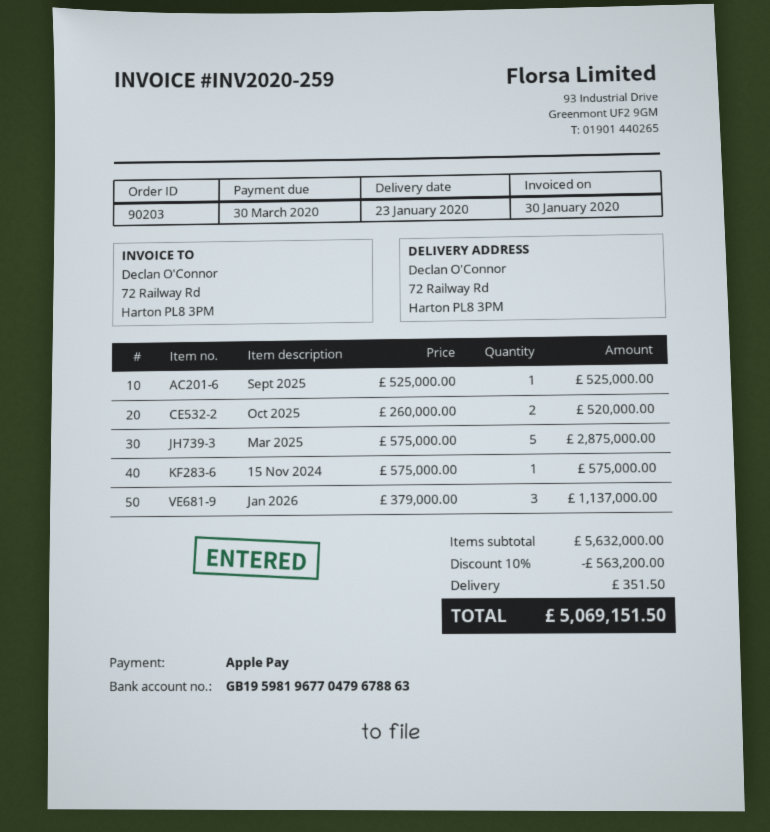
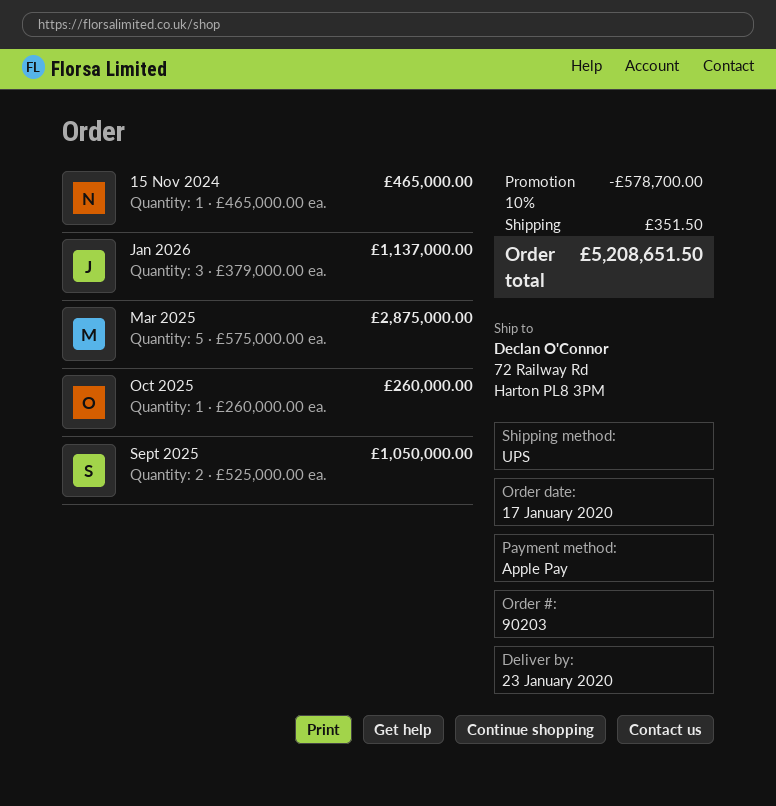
Sept 2025: 1 x 525000.00 = 525000.00 -> 2 x 525000.00 = 1050000.00
Oct 2025: 2 x 260000.00 = 520000.00 -> 1 x 260000.00 = 260000.00
15 Nov 2024: 1 x 575000.00 = 575000.00 -> 1 x 465000.00 = 465000.00
discount: 10% = 563200.00 -> 10% = 578700.00
total: 5069151.50 -> 5208651.50

